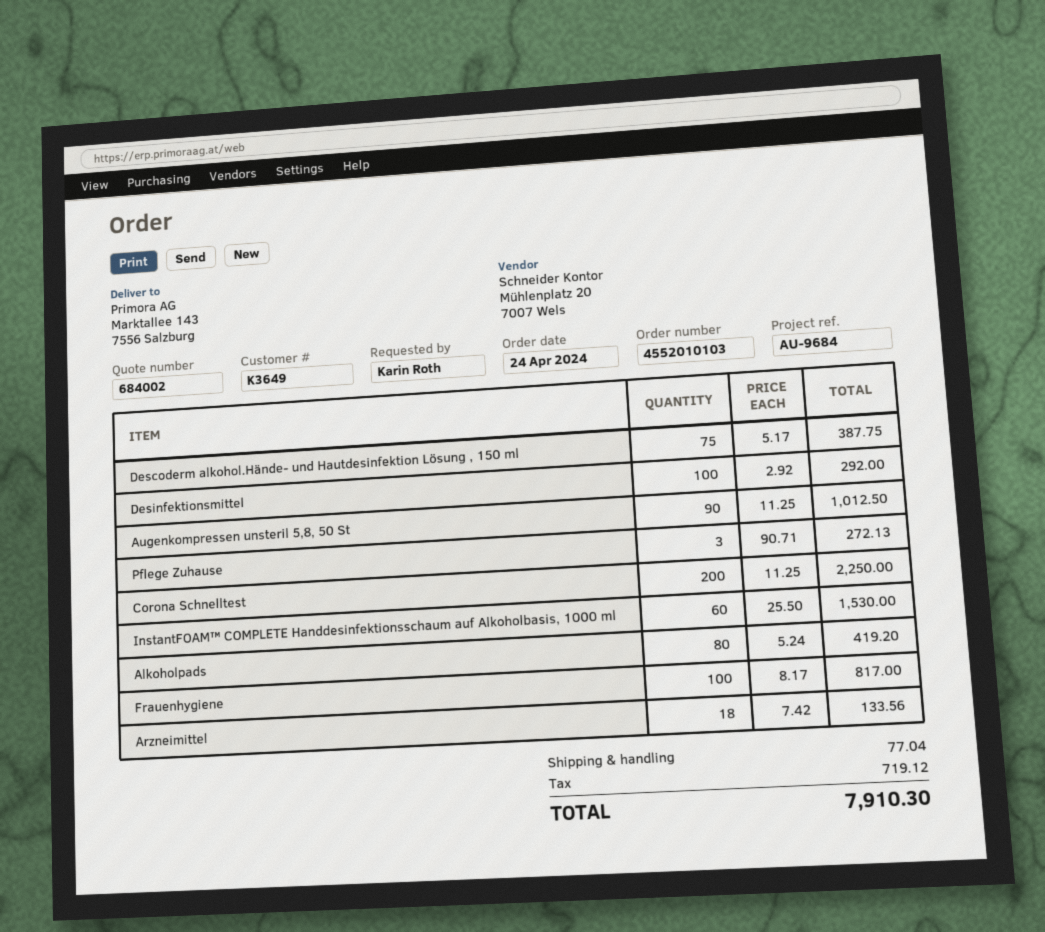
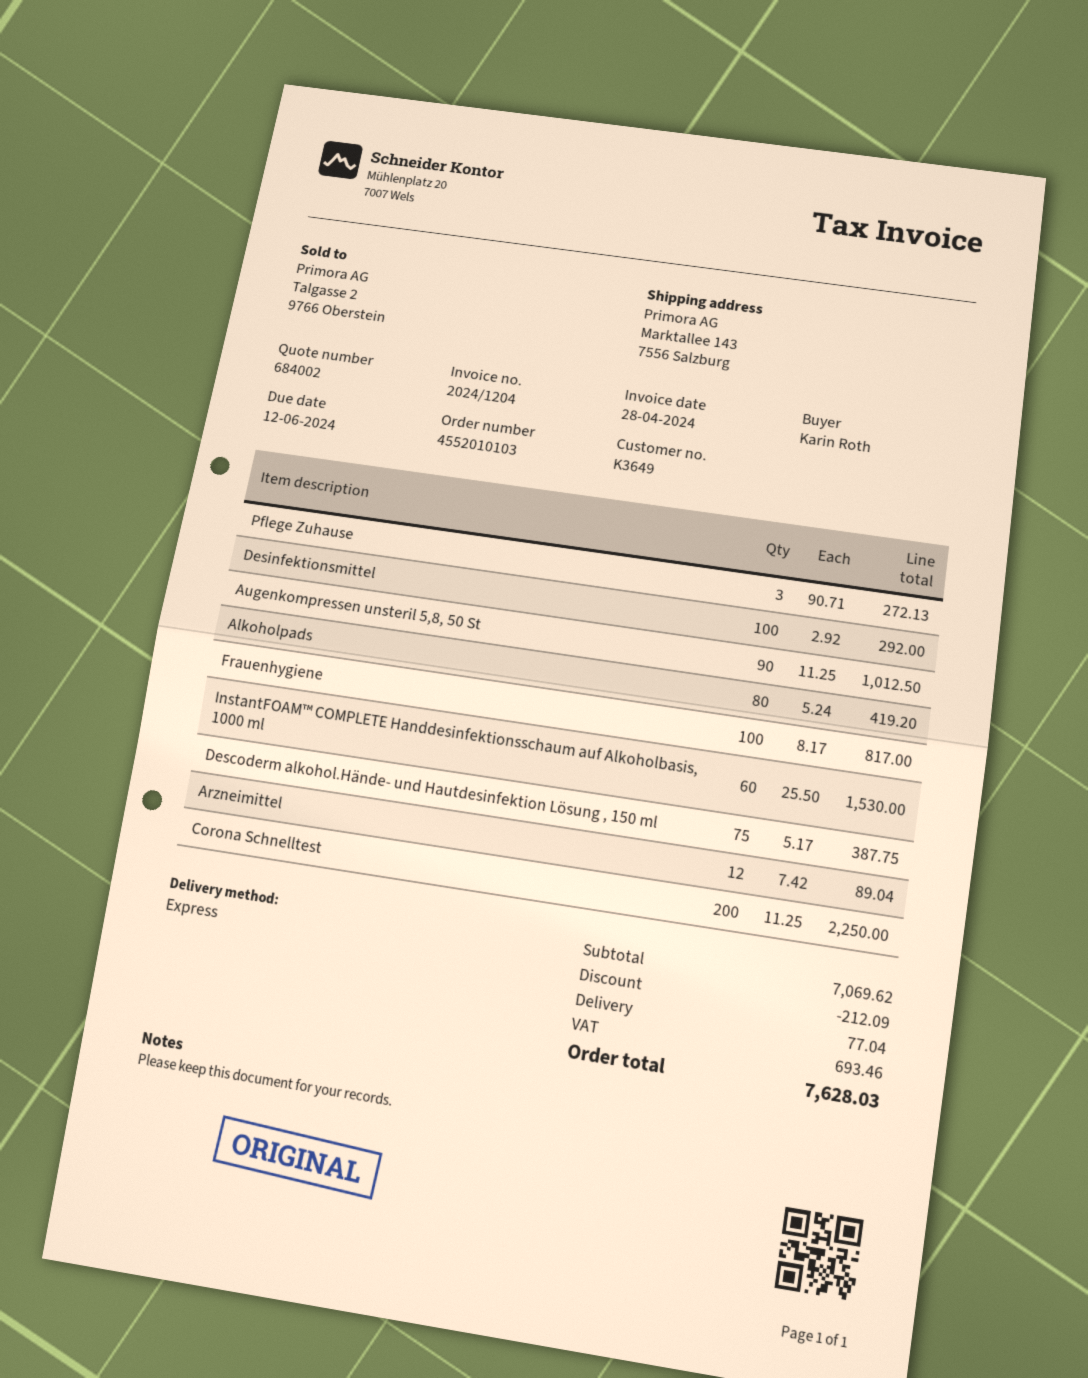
Arzneimittel: 18 x 7.42 = 133.56 -> 12 x 7.42 = 89.04
discount: none -> 212.09
tax: 719.12 -> 693.46
total: 7910.30 -> 7628.03

